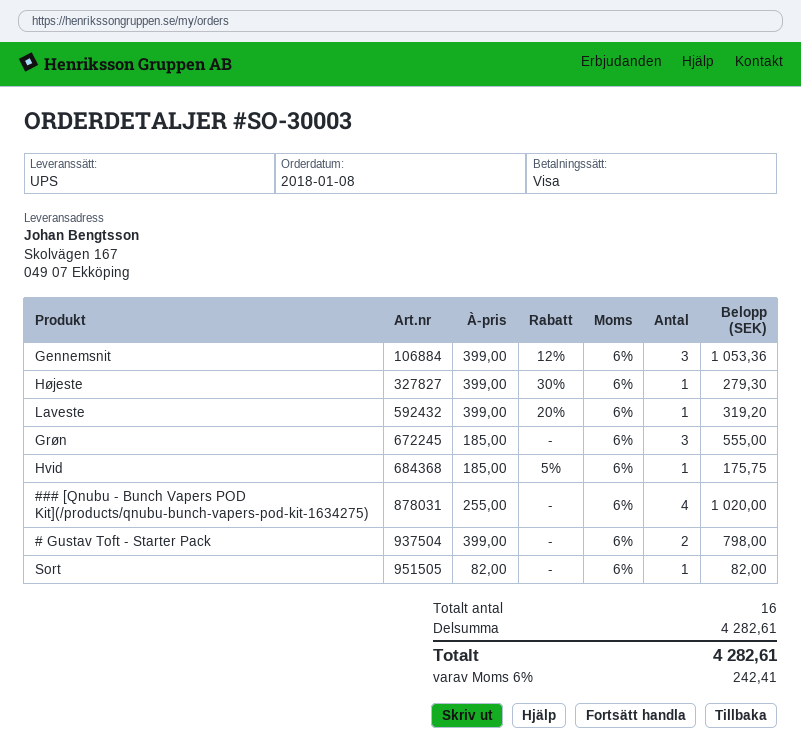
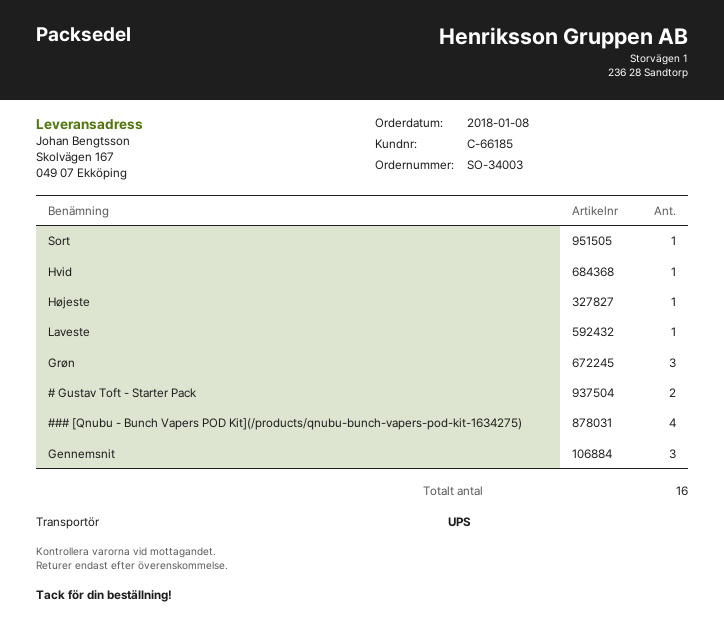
order number: SO-30003 -> SO-34003

